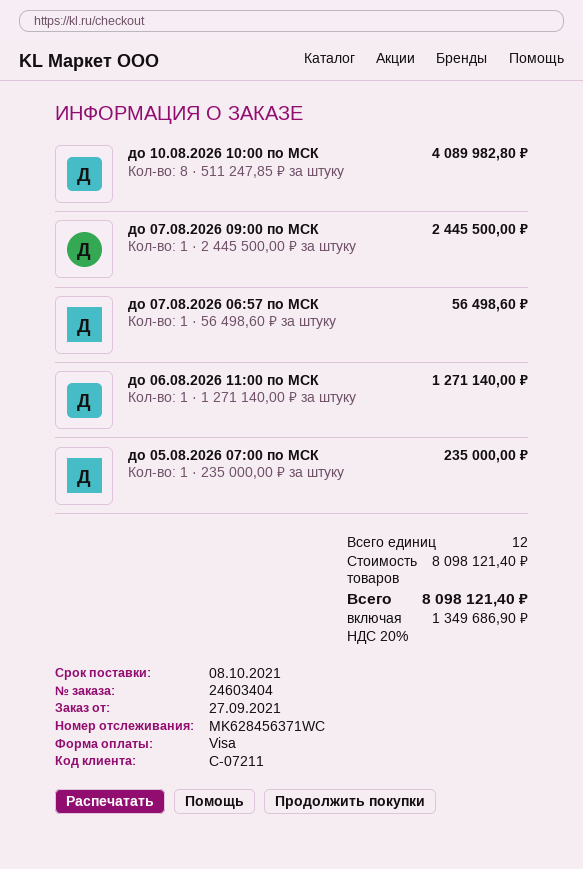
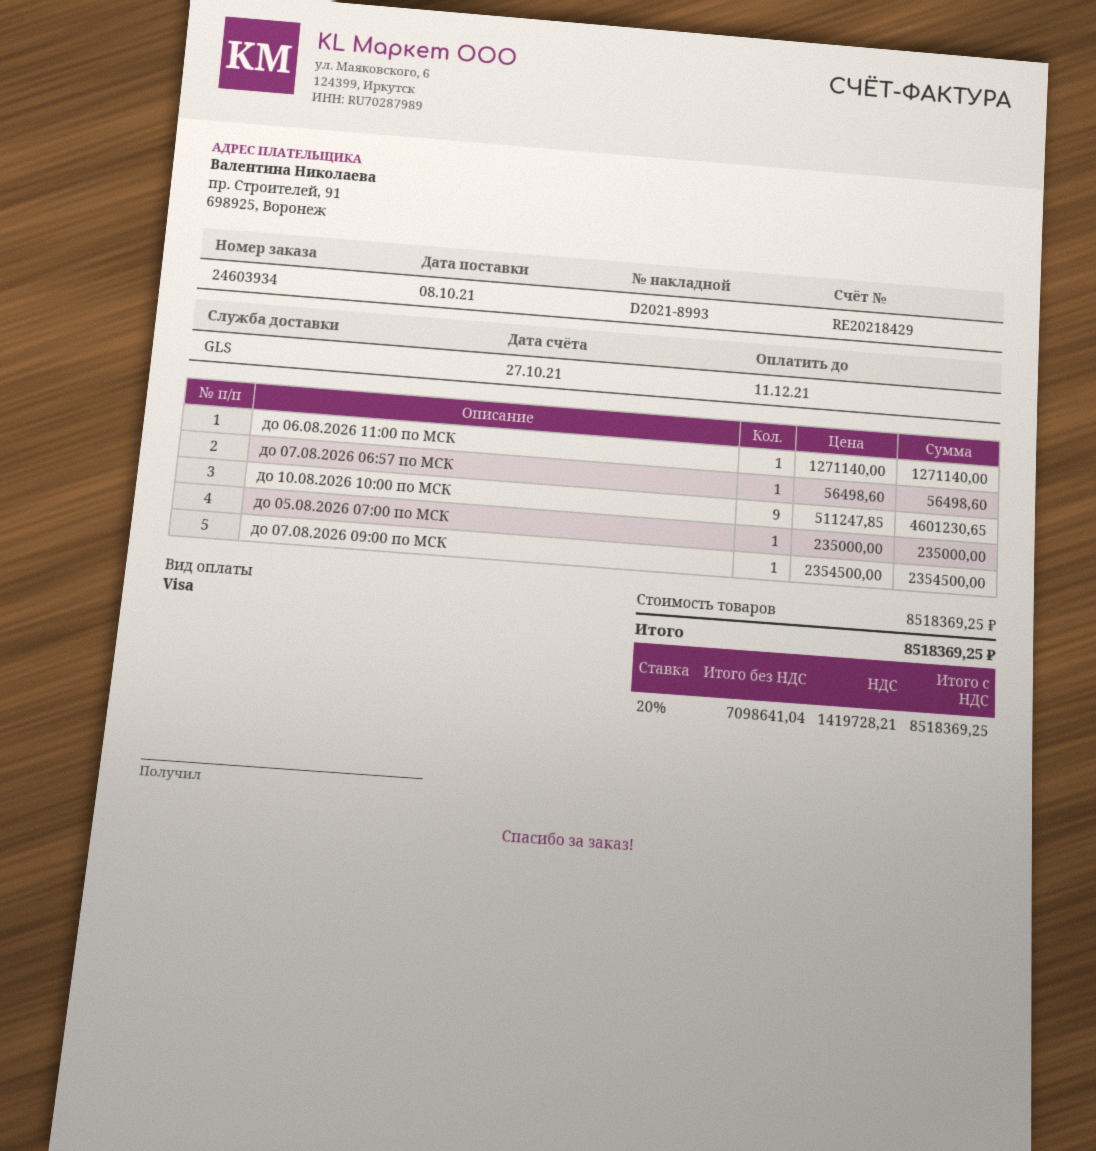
order number: 24603404 -> 24603934
до 10.08.2026 10:00 по МСК: 8 x 511247.85 = 4089982.80 -> 9 x 511247.85 = 4601230.65
до 07.08.2026 09:00 по МСК: 1 x 2445500.00 = 2445500.00 -> 1 x 2354500.00 = 2354500.00
subtotal: 8098121.40 -> 8518369.25
tax: 20% = 1349686.90 -> 20% = 1419728.21
total: 8098121.40 -> 8518369.25

